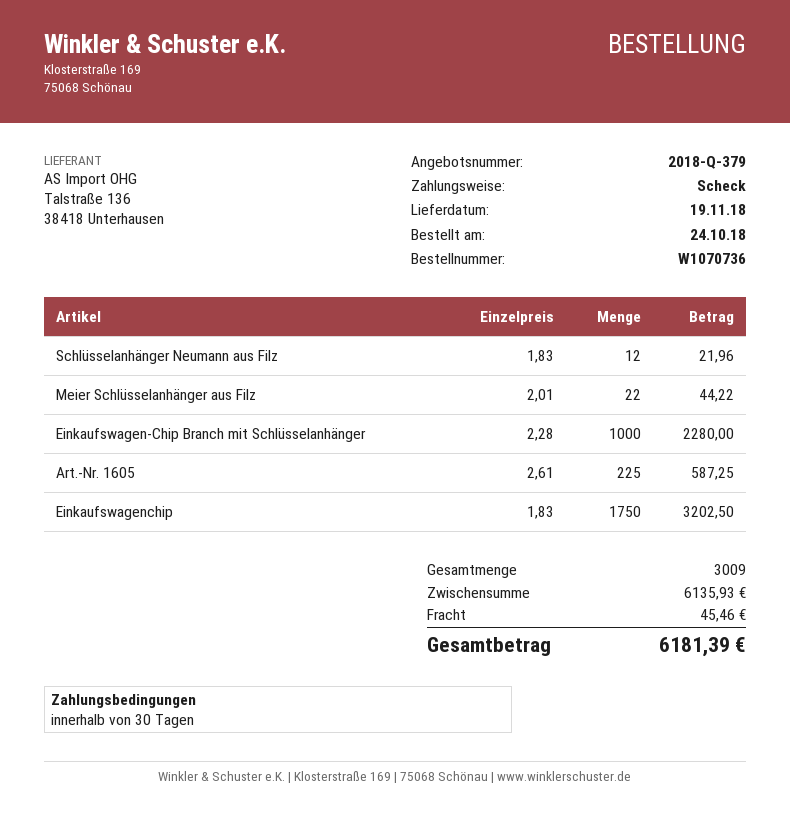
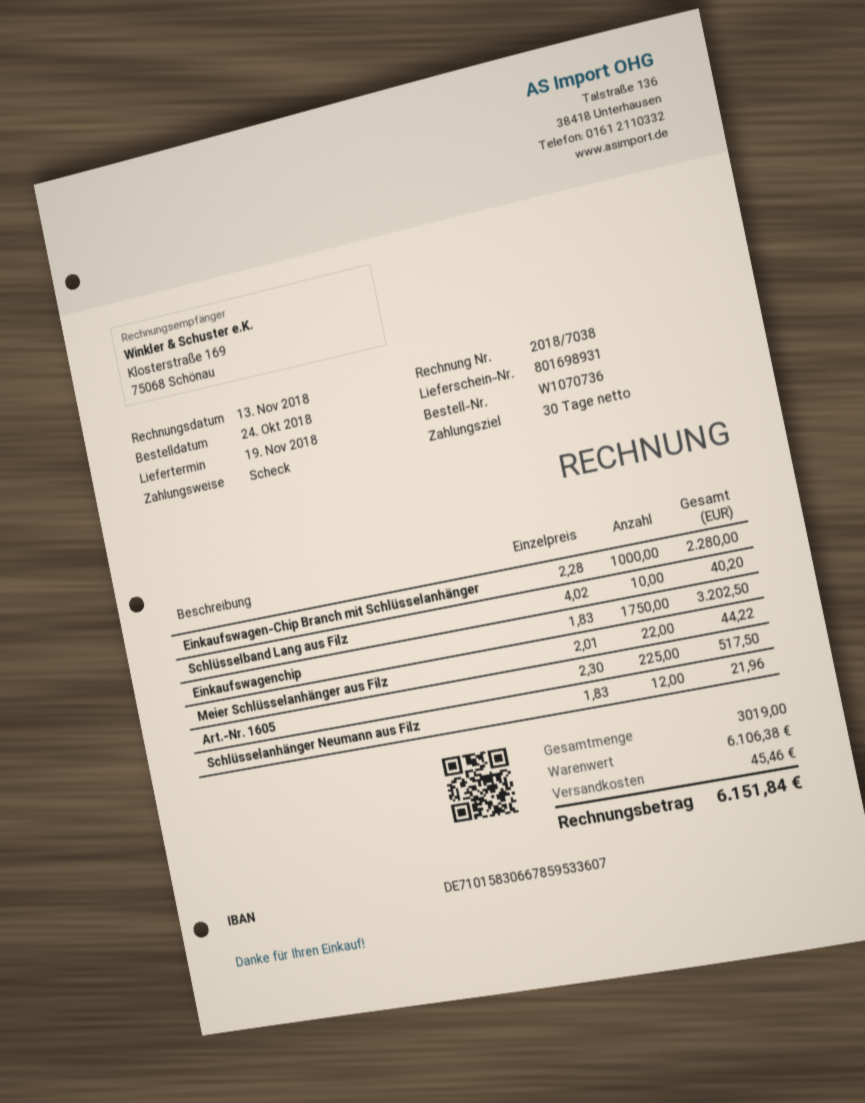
Art.-Nr. 1605: 225 x 2.61 = 587.25 -> 225 x 2.30 = 517.50
Schlüsselband Lang aus Filz: none -> 10 x 4.02 = 40.20
total quantity: 3009 -> 3019
subtotal: 6135.93 -> 6106.38
total: 6181.39 -> 6151.84

